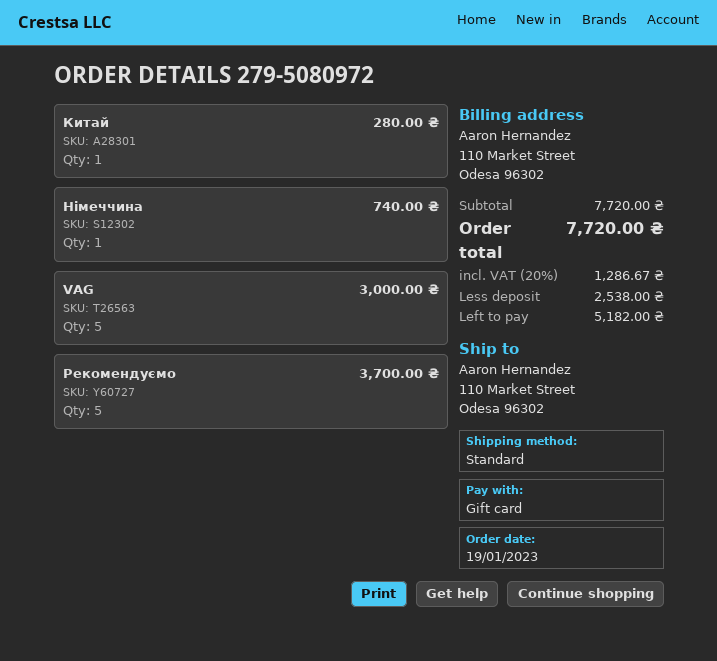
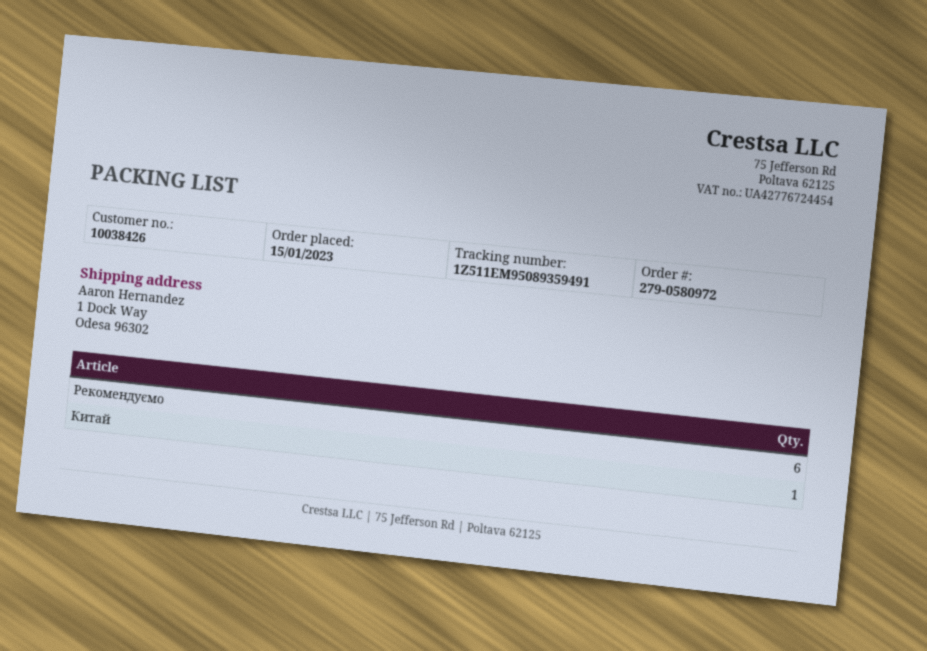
order number: 279-5080972 -> 279-0580972
order date: 2023-01-19 -> 2023-01-15
ship to: 110 Market Street, Odesa 96302 -> 1 Dock Way, Odesa 96302
Німеччина: 1 -> none
VAG: 5 -> none
Рекомендуємо: 5 -> 6

